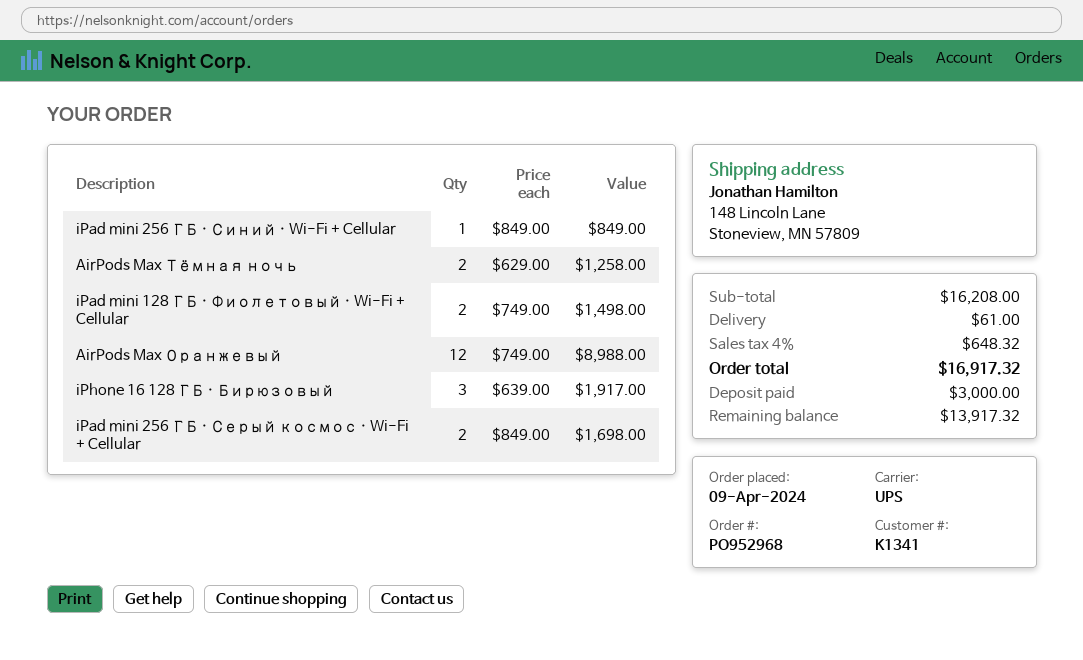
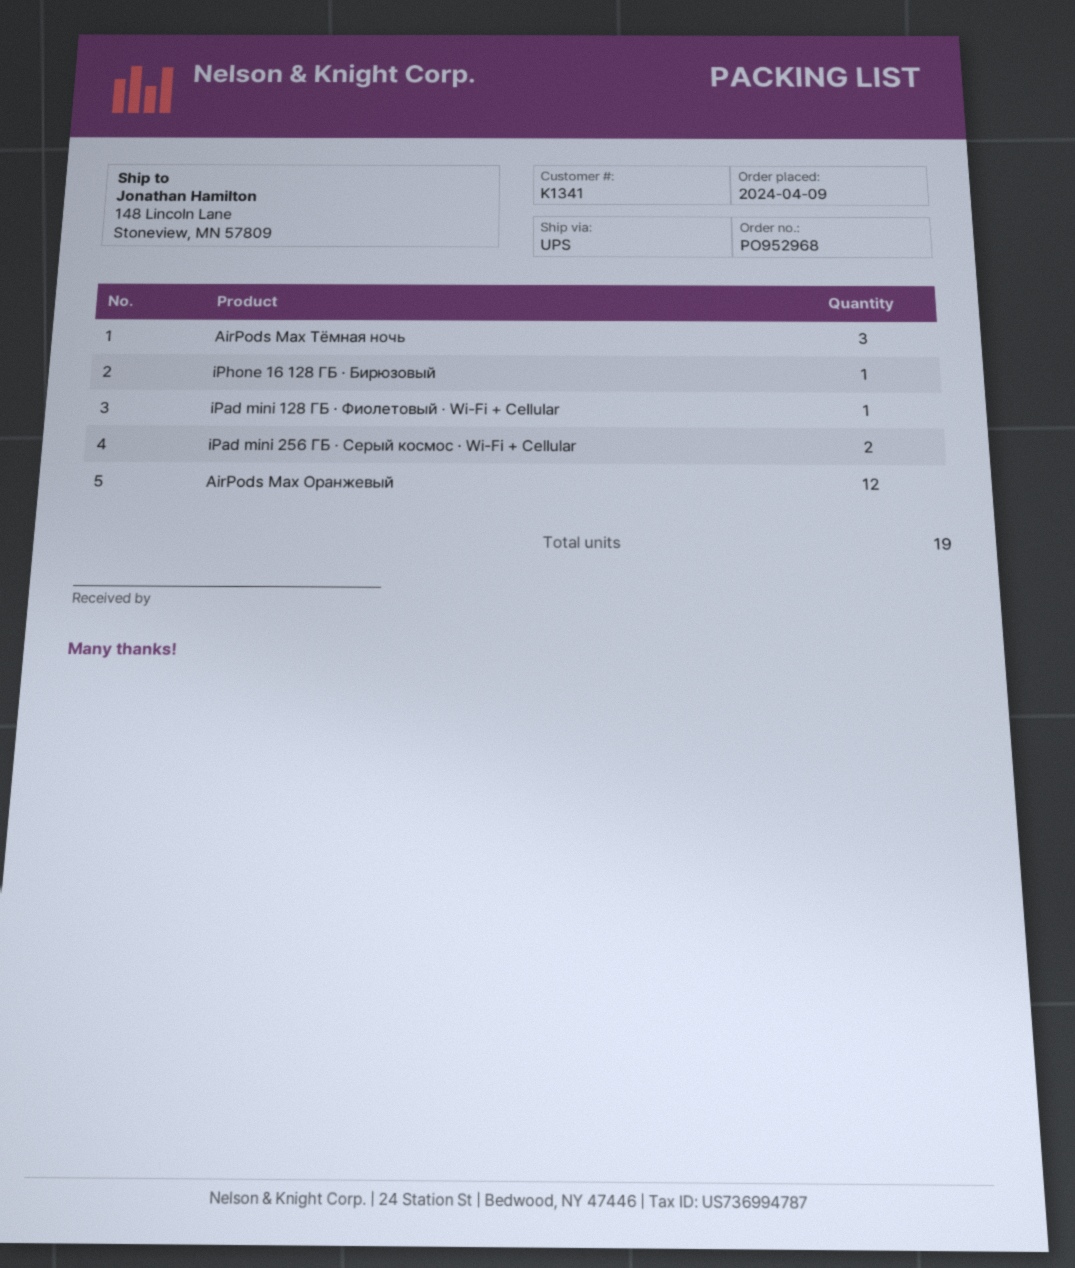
iPad mini 256 ГБ · Синий · Wi-Fi + Cellular: 1 -> none
AirPods Max Тёмная ночь: 2 -> 3
iPad mini 128 ГБ · Фиолетовый · Wi-Fi + Cellular: 2 -> 1
iPhone 16 128 ГБ · Бирюзовый: 3 -> 1

